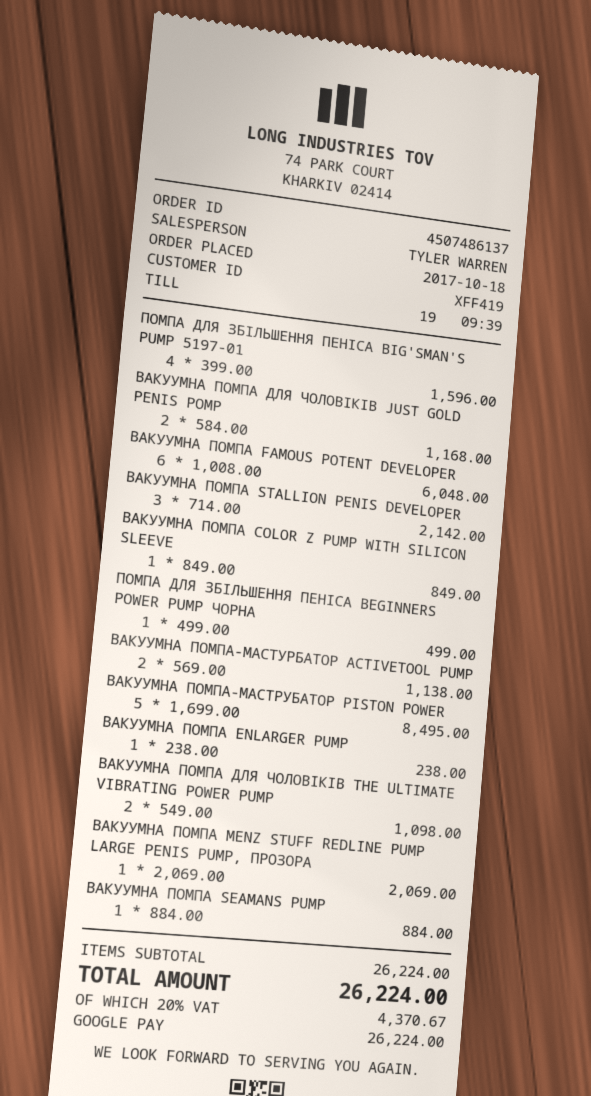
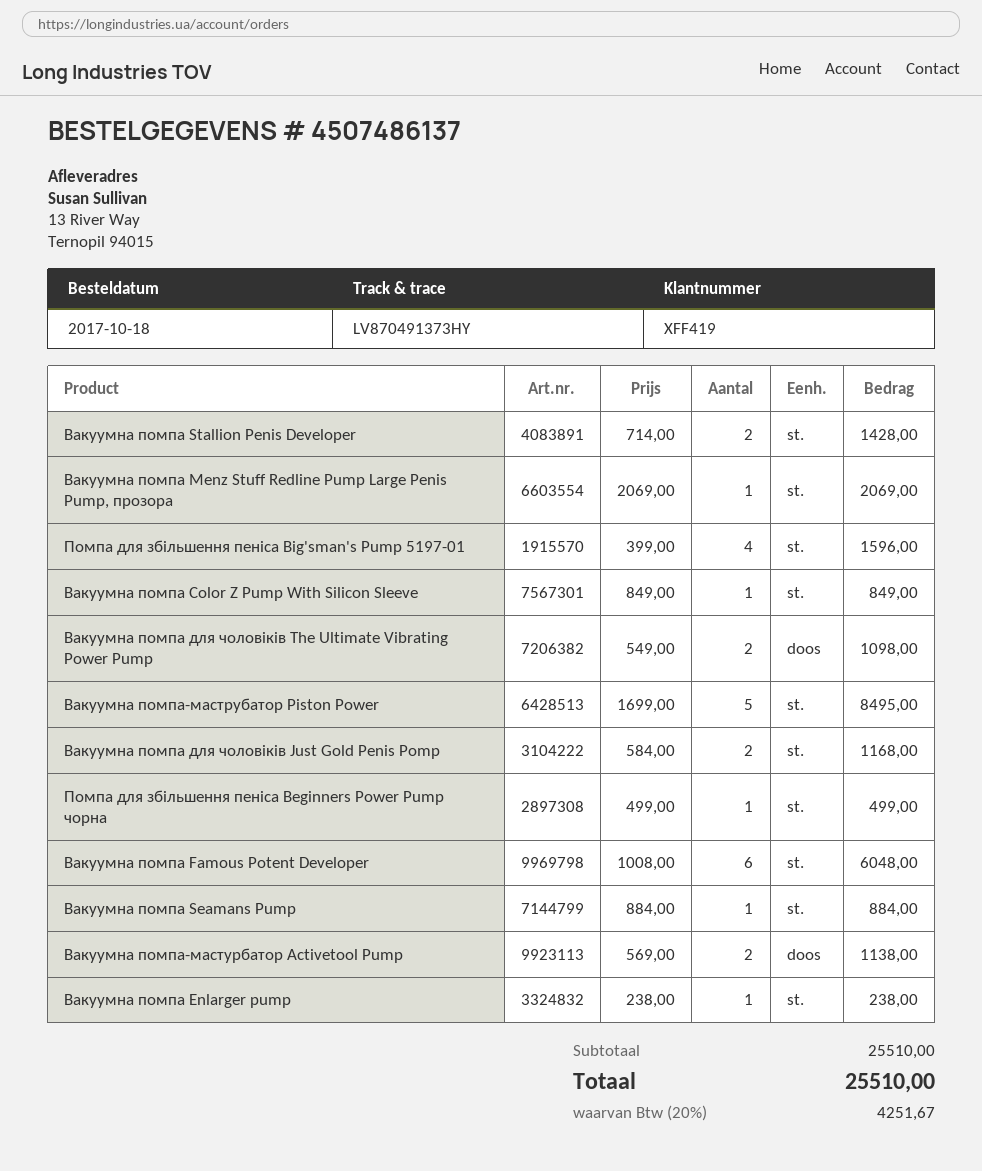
ВАКУУМНА ПОМПА STALLION PENIS DEVELOPER: 3 x 714.00 = 2142.00 -> 2 x 714.00 = 1428.00
subtotal: 26224.00 -> 25510.00
tax: 20% = 4370.67 -> 20% = 4251.67
total: 26224.00 -> 25510.00

